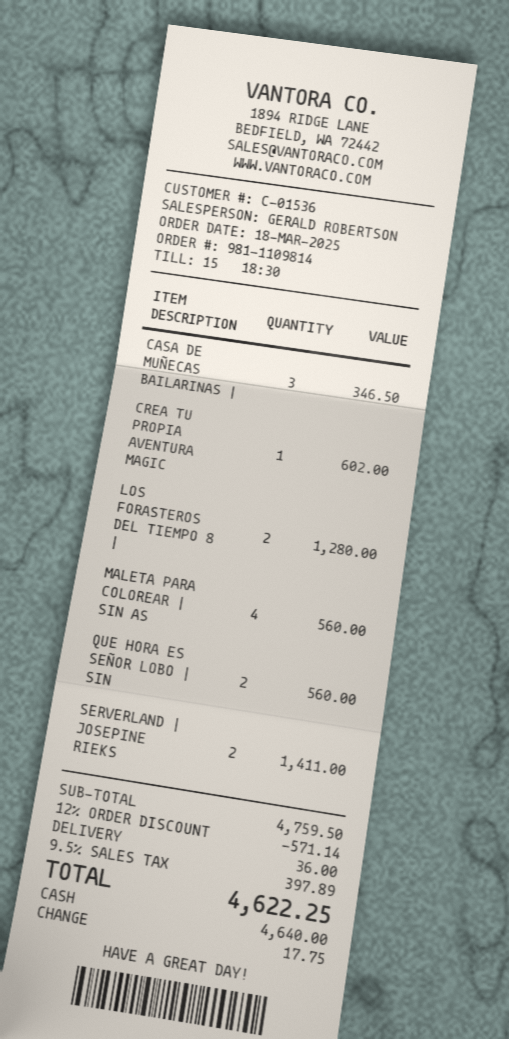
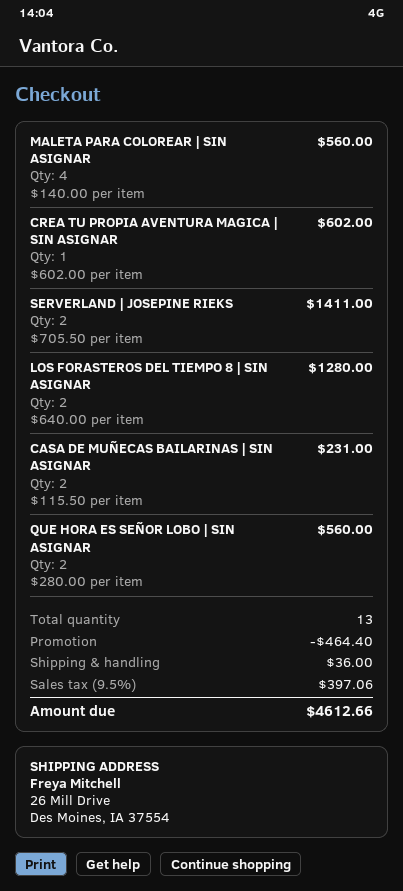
CASA DE MUÑECAS BAILARINAS |: 3 for 346.50 -> 2 for 231.00
discount: 571.14 -> 464.40
tax: 9.5% = 397.89 -> 9.5% = 397.06
total: 4622.25 -> 4612.66

